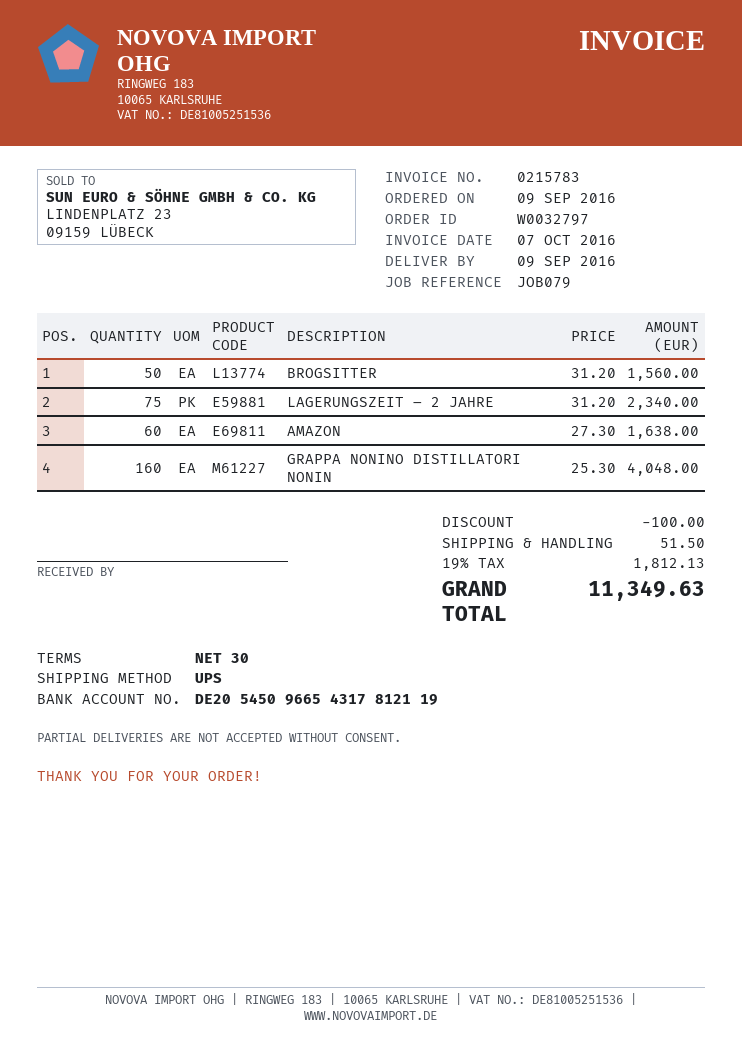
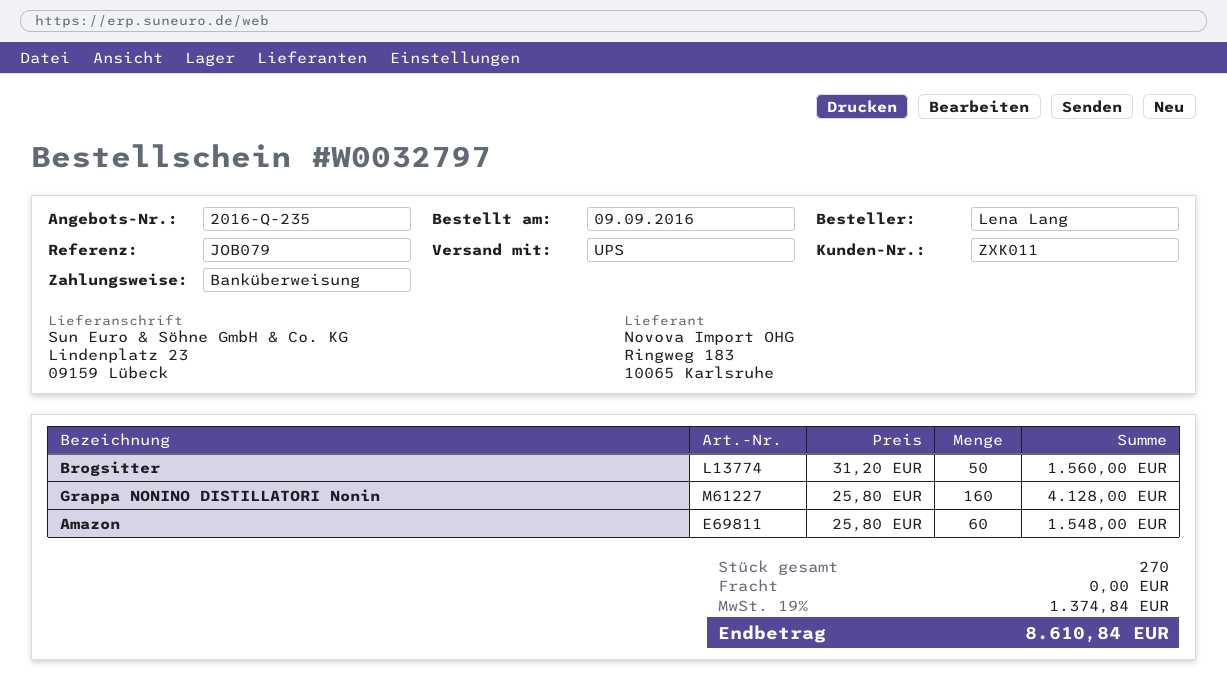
LAGERUNGSZEIT – 2 JAHRE: 75 x 31.20 = 2340.00 -> none
AMAZON: 60 x 27.30 = 1638.00 -> 60 x 25.80 = 1548.00
GRAPPA NONINO DISTILLATORI NONIN: 160 x 25.30 = 4048.00 -> 160 x 25.80 = 4128.00
discount: 100.00 -> none
shipping: 51.50 -> 0.00
tax: 19% = 1812.13 -> 19% = 1374.84
total: 11349.63 -> 8610.84

